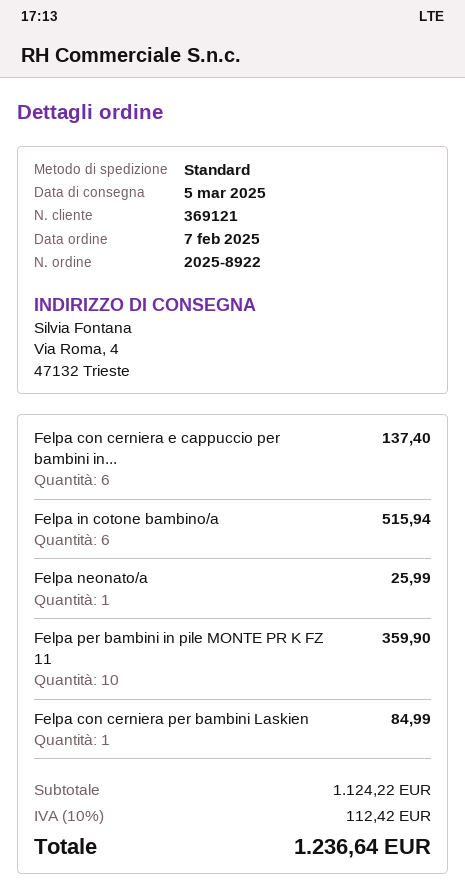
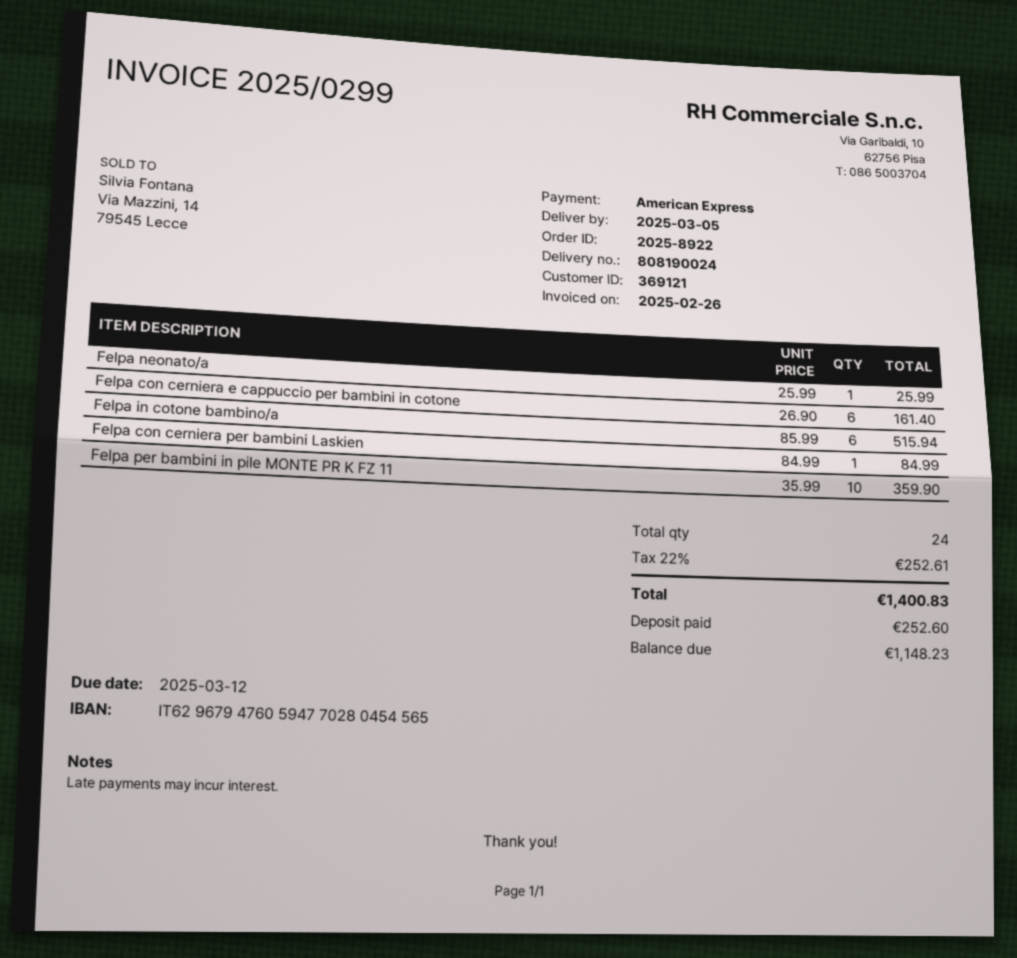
Felpa con cerniera e cappuccio per bambini in...: 6 for 137.40 -> 6 for 161.40
tax: 10% = 112.42 -> 22% = 252.61
total: 1236.64 -> 1400.83

